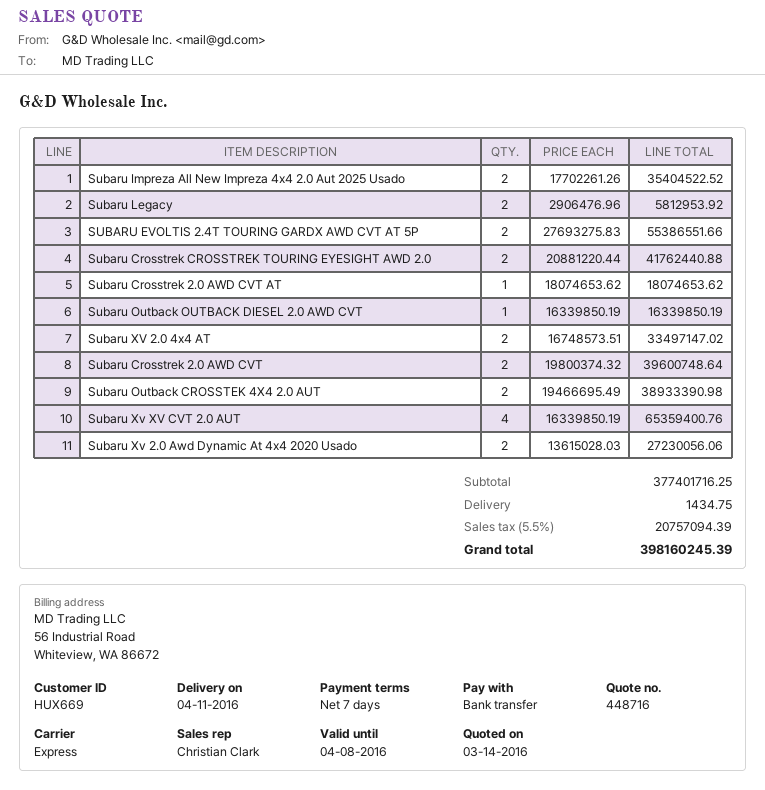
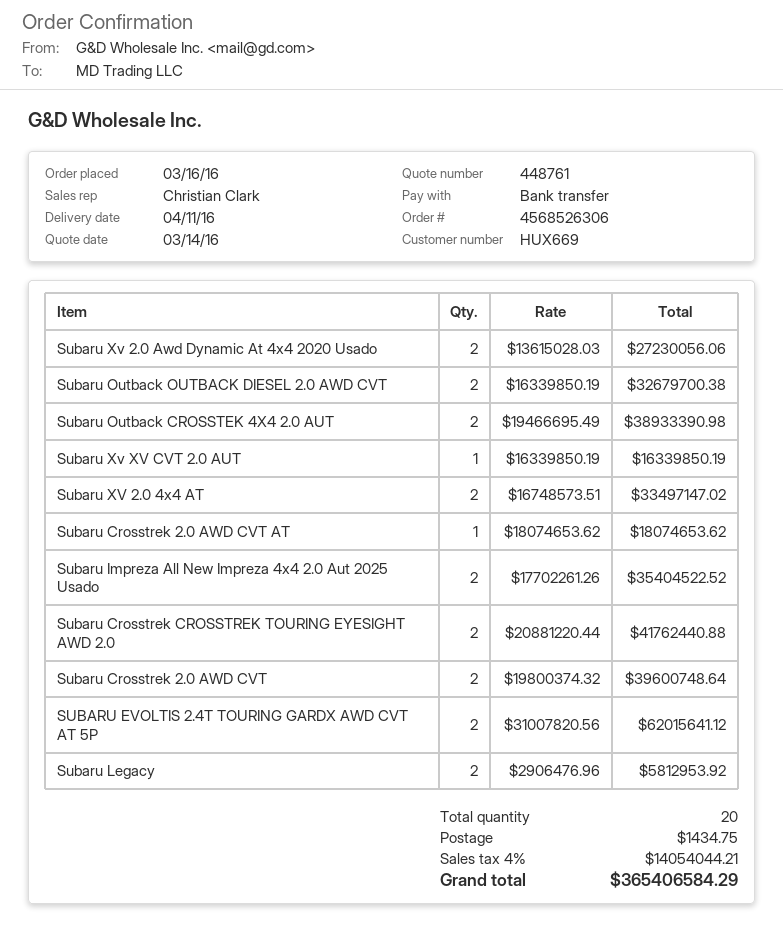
quote number: 448716 -> 448761
SUBARU EVOLTIS 2.4T TOURING GARDX AWD CVT AT 5P: 2 x 27693275.83 = 55386551.66 -> 2 x 31007820.56 = 62015641.12
Subaru Outback OUTBACK DIESEL 2.0 AWD CVT: 1 x 16339850.19 = 16339850.19 -> 2 x 16339850.19 = 32679700.38
Subaru Xv XV CVT 2.0 AUT: 4 x 16339850.19 = 65359400.76 -> 1 x 16339850.19 = 16339850.19
tax: 5.5% = 20757094.39 -> 4% = 14054044.21
total: 398160245.39 -> 365406584.29

